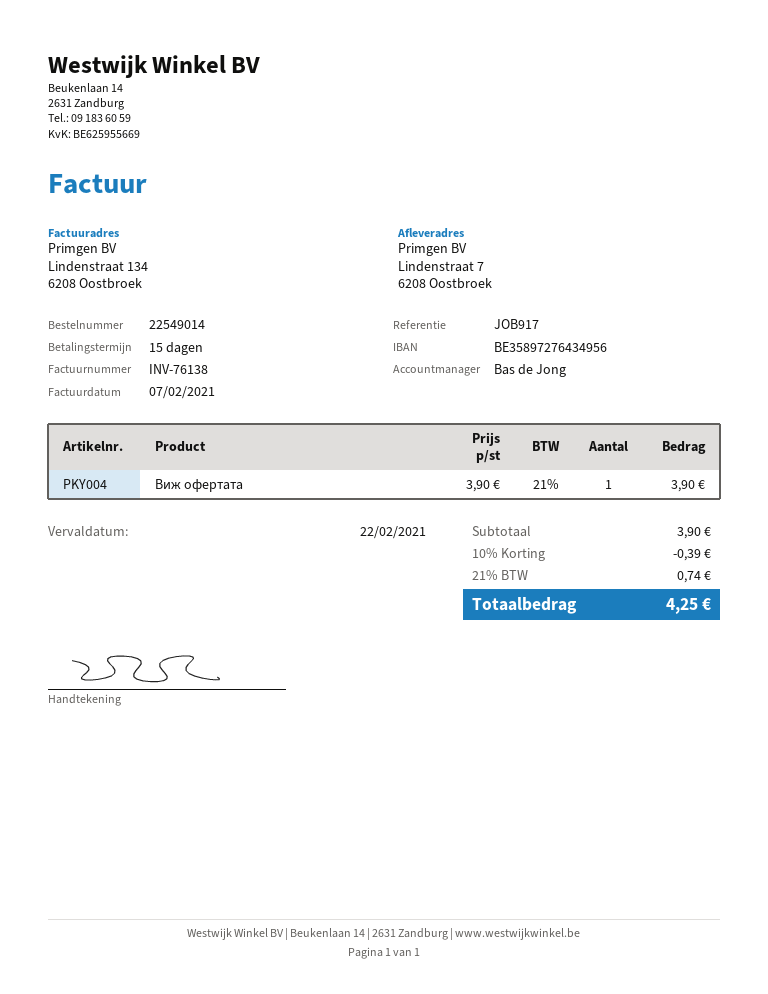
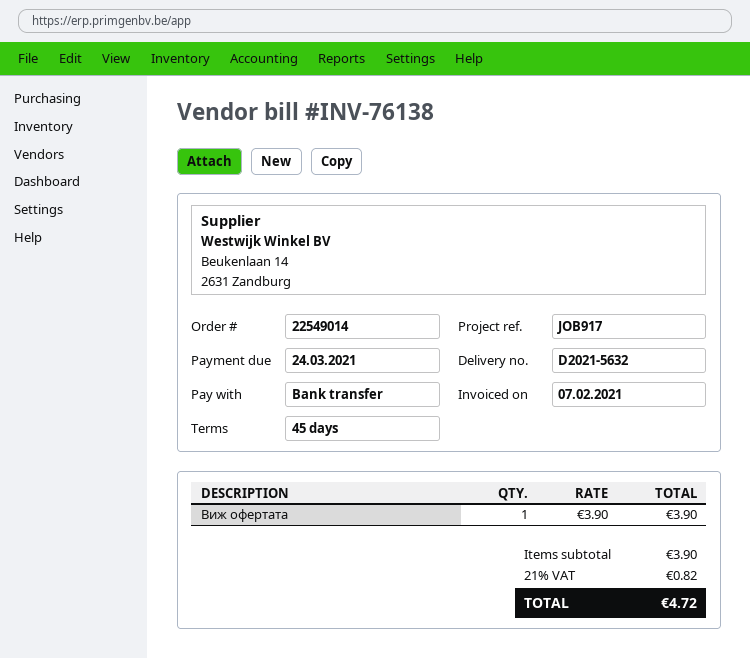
payment terms: 15 days -> 45 days
due date: 2021-02-22 -> 2021-03-24
discount: 10% = 0.39 -> none
tax: 21% = 0.74 -> 21% = 0.82
total: 4.25 -> 4.72

